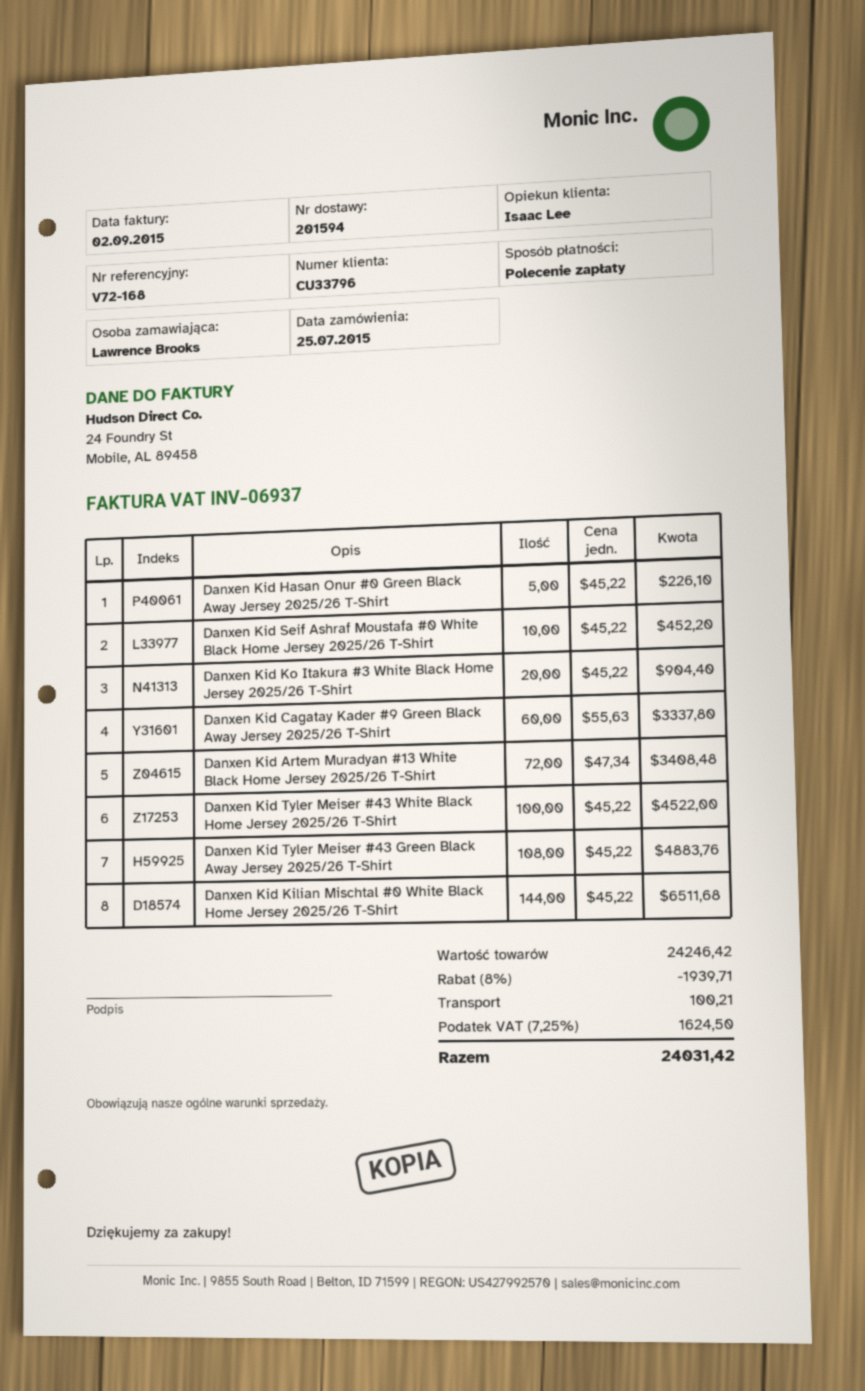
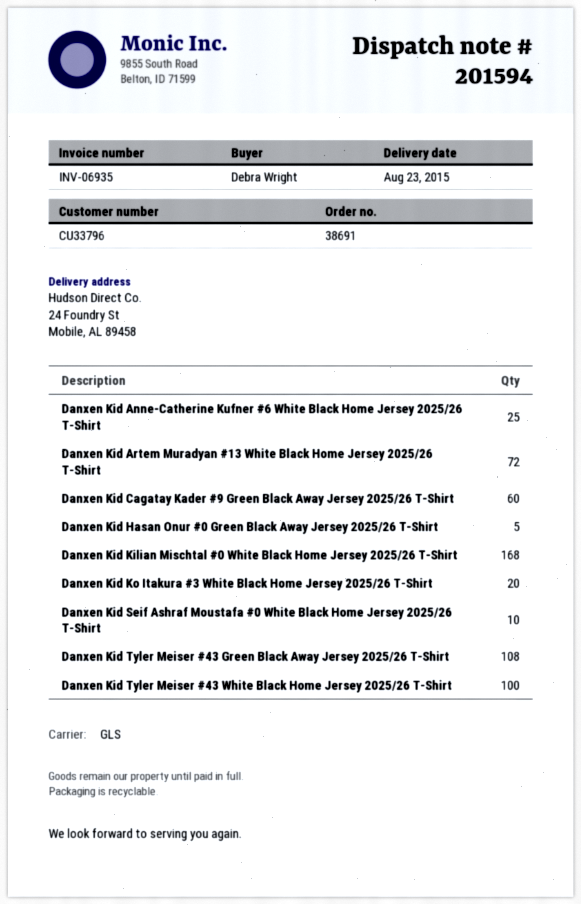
invoice number: INV-06937 -> INV-06935
ordered by: Lawrence Brooks -> Debra Wright
Danxen Kid Kilian Mischtal #0 White Black Home Jersey 2025/26 T-Shirt: 144 -> 168
Danxen Kid Anne-Catherine Kufner #6 White Black Home Jersey 2025/26 T-Shirt: none -> 25

